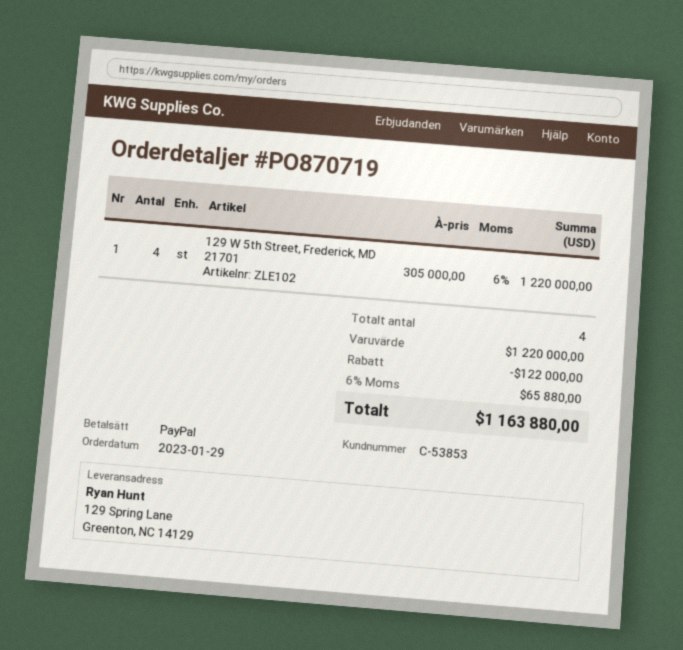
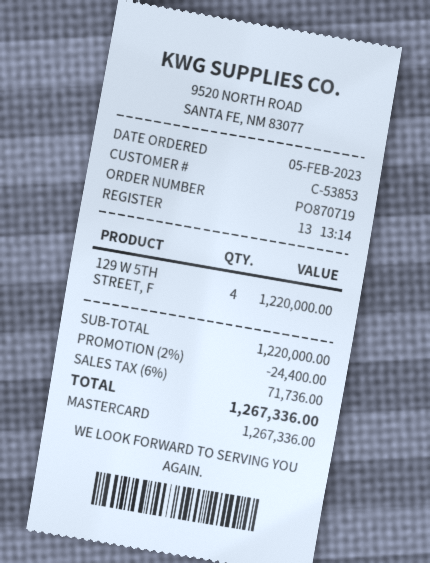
order date: 2023-01-29 -> 2023-02-05
payment method: PayPal -> Mastercard
discount: 122000.00 -> 24400.00
tax: 6% = 65880.00 -> 6% = 71736.00
total: 1163880.00 -> 1267336.00

